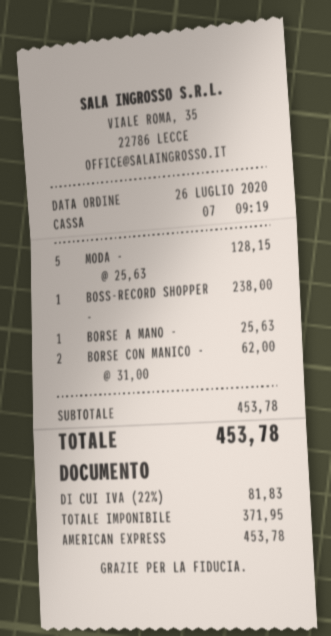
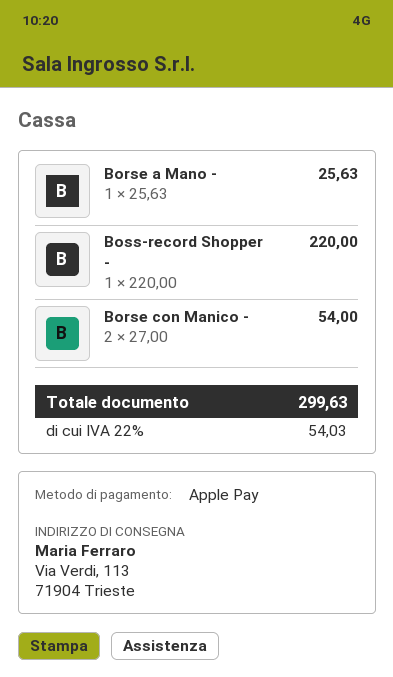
payment method: American Express -> Apple Pay
MODA -: 5 x 25.63 = 128.15 -> none
BOSS-RECORD SHOPPER -: 1 x 238.00 = 238.00 -> 1 x 220.00 = 220.00
BORSE CON MANICO -: 2 x 31.00 = 62.00 -> 2 x 27.00 = 54.00
tax: 22% = 81.83 -> 22% = 54.03
total: 453.78 -> 299.63

